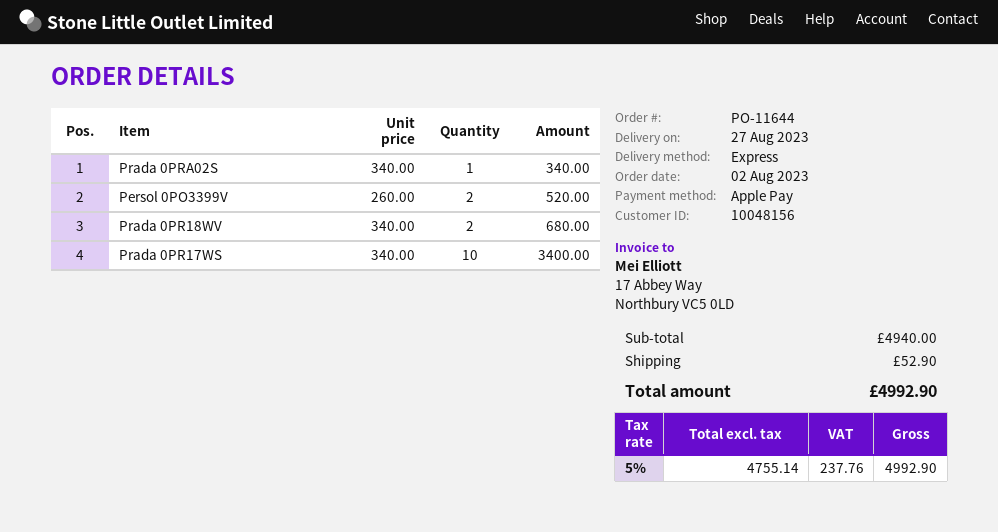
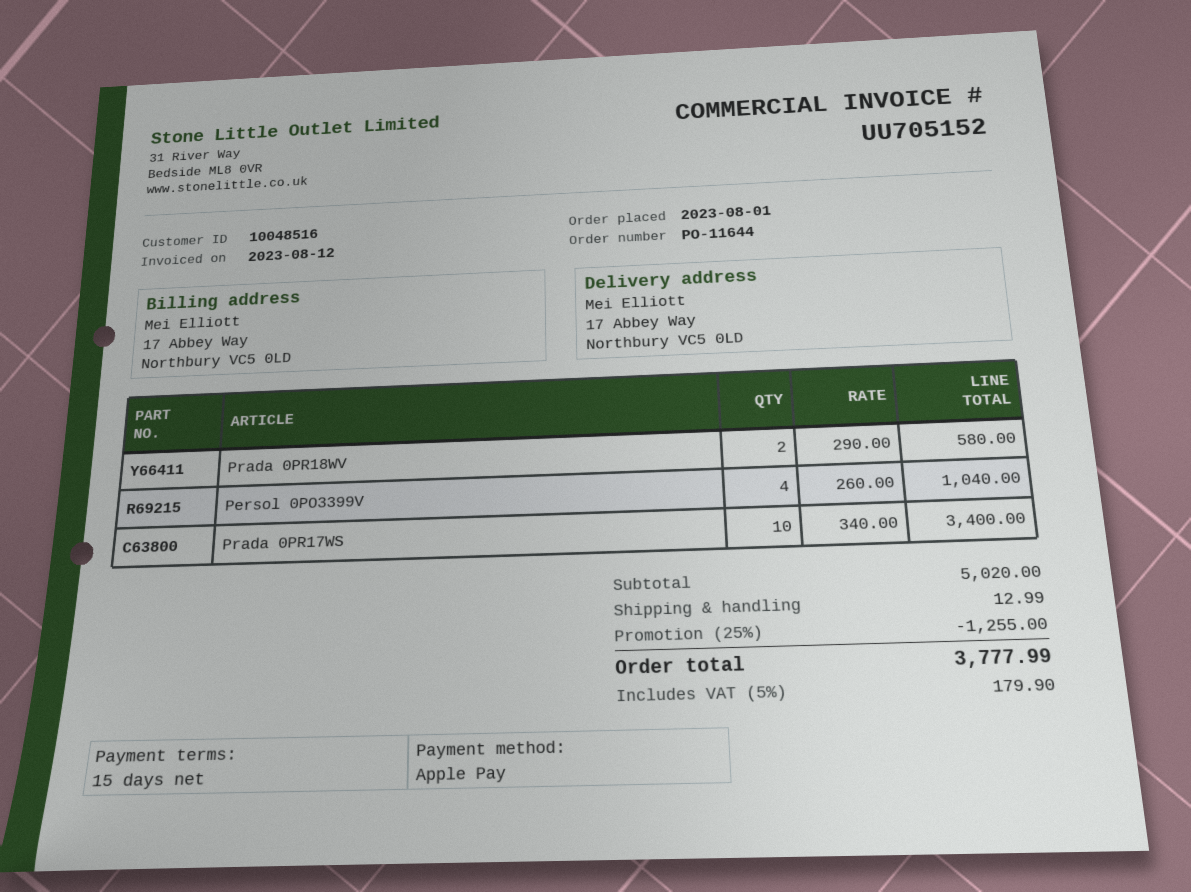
order date: 2023-08-02 -> 2023-08-01
customer number: 10048156 -> 10048516
Prada 0PRA02S: 1 x 340.00 = 340.00 -> none
Persol 0PO3399V: 2 x 260.00 = 520.00 -> 4 x 260.00 = 1040.00
Prada 0PR18WV: 2 x 340.00 = 680.00 -> 2 x 290.00 = 580.00
subtotal: 4940.00 -> 5020.00
discount: none -> 25% = 1255.00
shipping: 52.90 -> 12.99
tax: 5% = 237.76 -> 5% = 179.90
total: 4992.90 -> 3777.99

